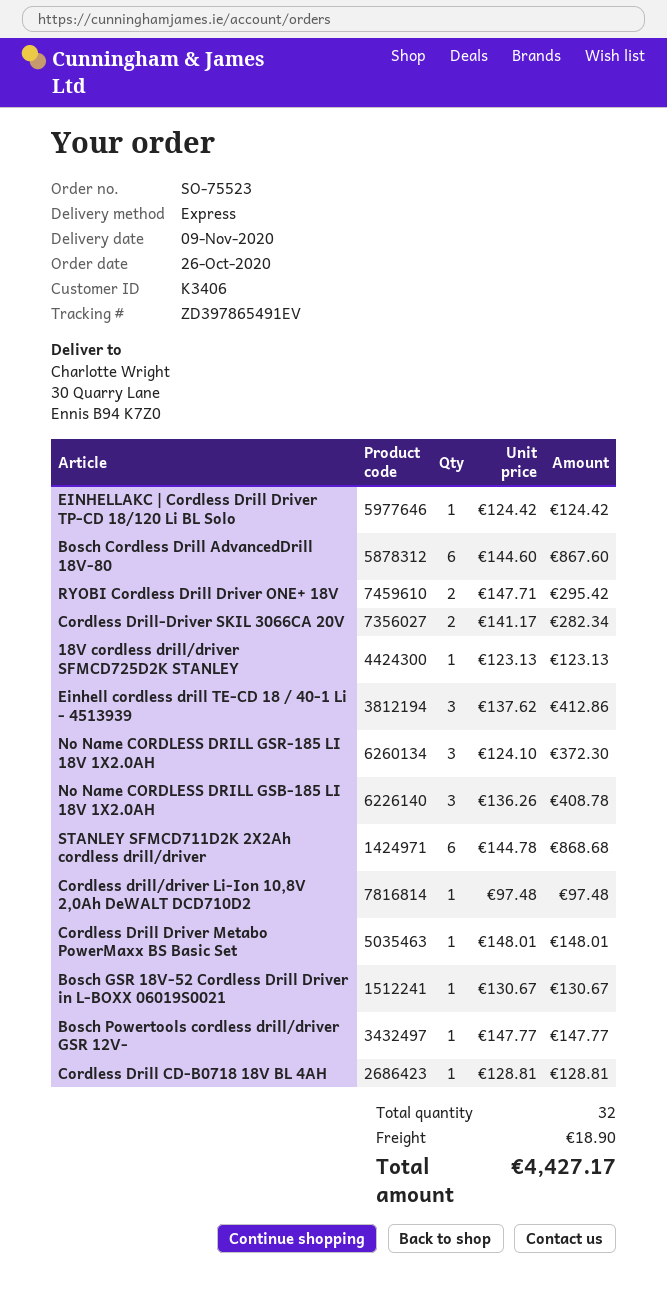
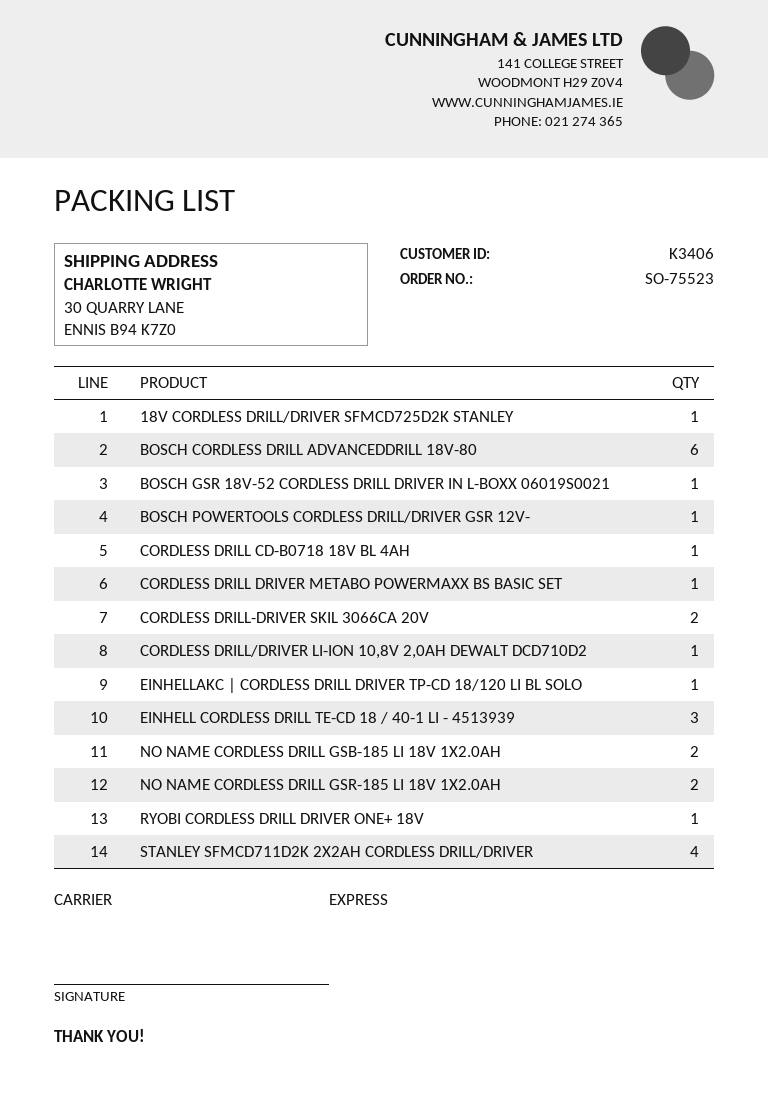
RYOBI Cordless Drill Driver ONE+ 18V: 2 -> 1
No Name CORDLESS DRILL GSR-185 LI 18V 1X2.0AH: 3 -> 2
No Name CORDLESS DRILL GSB-185 LI 18V 1X2.0AH: 3 -> 2
STANLEY SFMCD711D2K 2X2Ah cordless drill/driver: 6 -> 4

